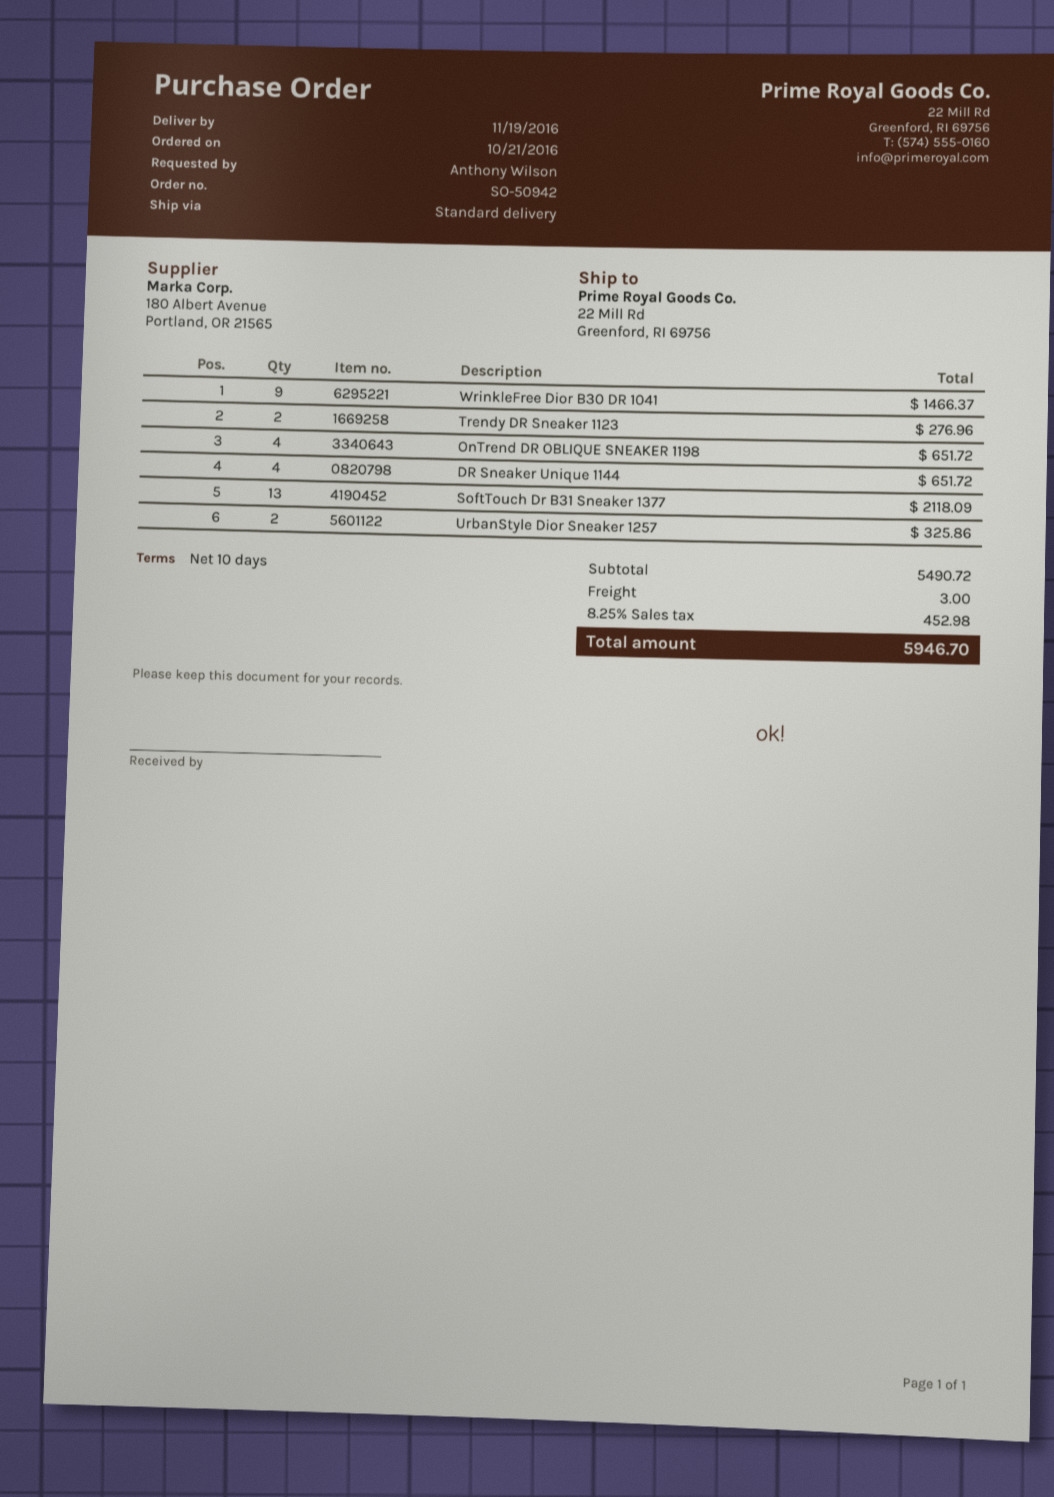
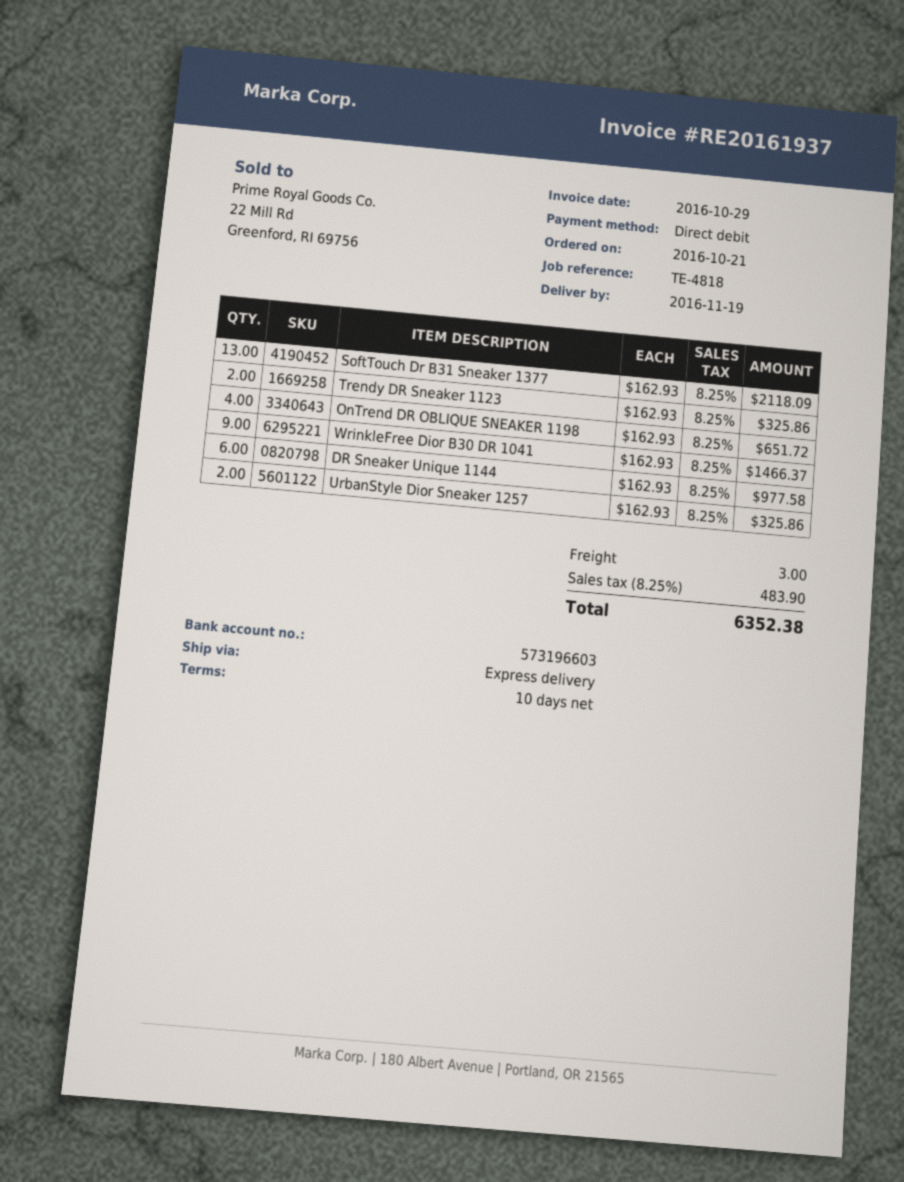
shipping method: standard -> express
Trendy DR Sneaker 1123: 2 for 276.96 -> 2 for 325.86
DR Sneaker Unique 1144: 4 for 651.72 -> 6 for 977.58
tax: 8.25% = 452.98 -> 8.25% = 483.90
total: 5946.70 -> 6352.38

